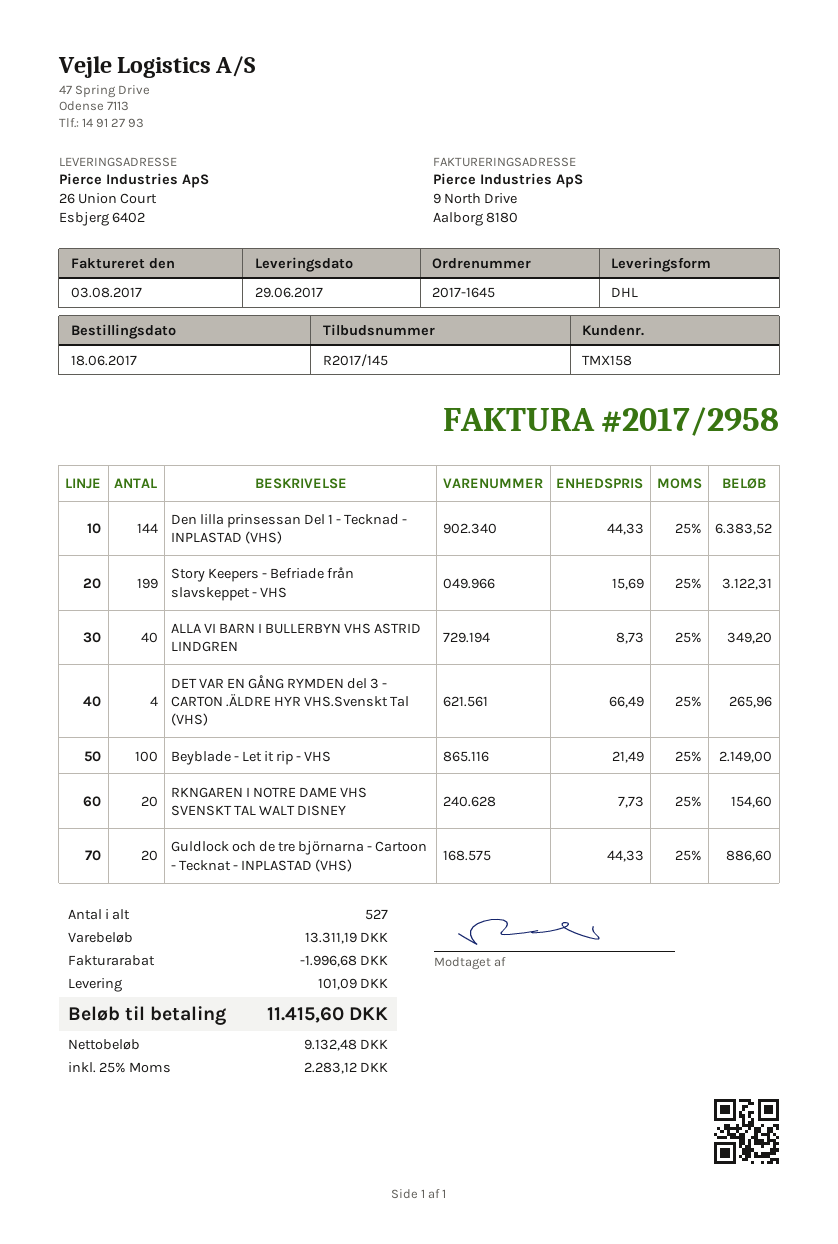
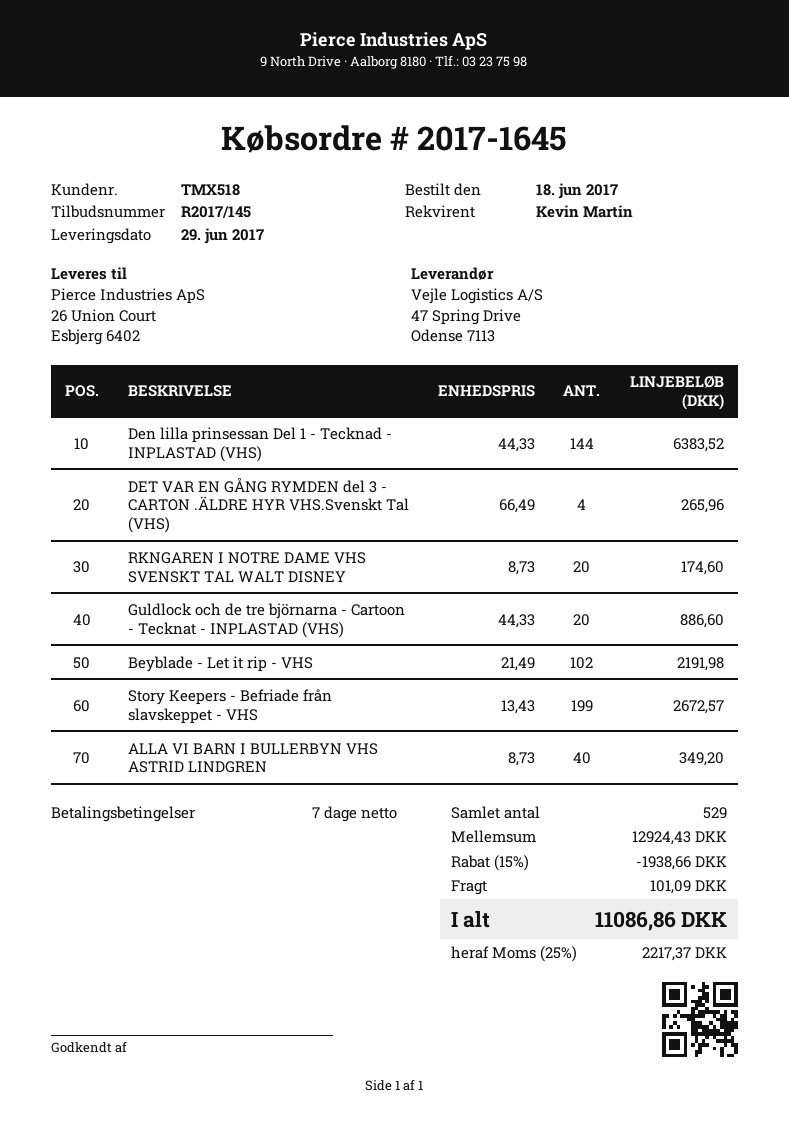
customer number: TMX158 -> TMX518
Story Keepers - Befriade från slavskeppet - VHS: 199 x 15.69 = 3122.31 -> 199 x 13.43 = 2672.57
Beyblade - Let it rip - VHS: 100 x 21.49 = 2149.00 -> 102 x 21.49 = 2191.98
RKNGAREN I NOTRE DAME VHS SVENSKT TAL WALT DISNEY: 20 x 7.73 = 154.60 -> 20 x 8.73 = 174.60
total quantity: 527 -> 529
subtotal: 13311.19 -> 12924.43
discount: 1996.68 -> 1938.66
tax: 25% = 2283.12 -> 25% = 2217.37
total: 11415.60 -> 11086.86

